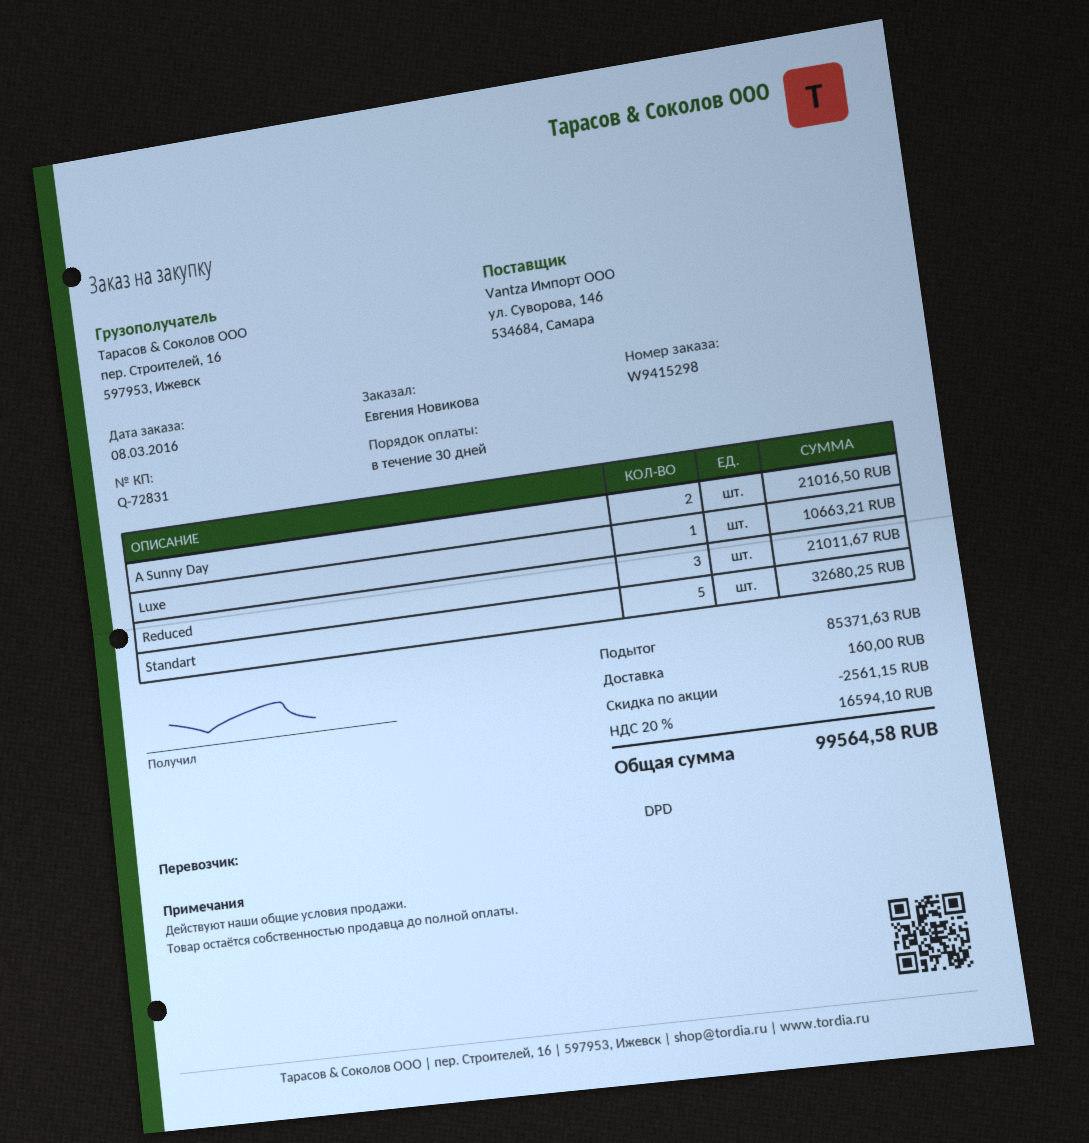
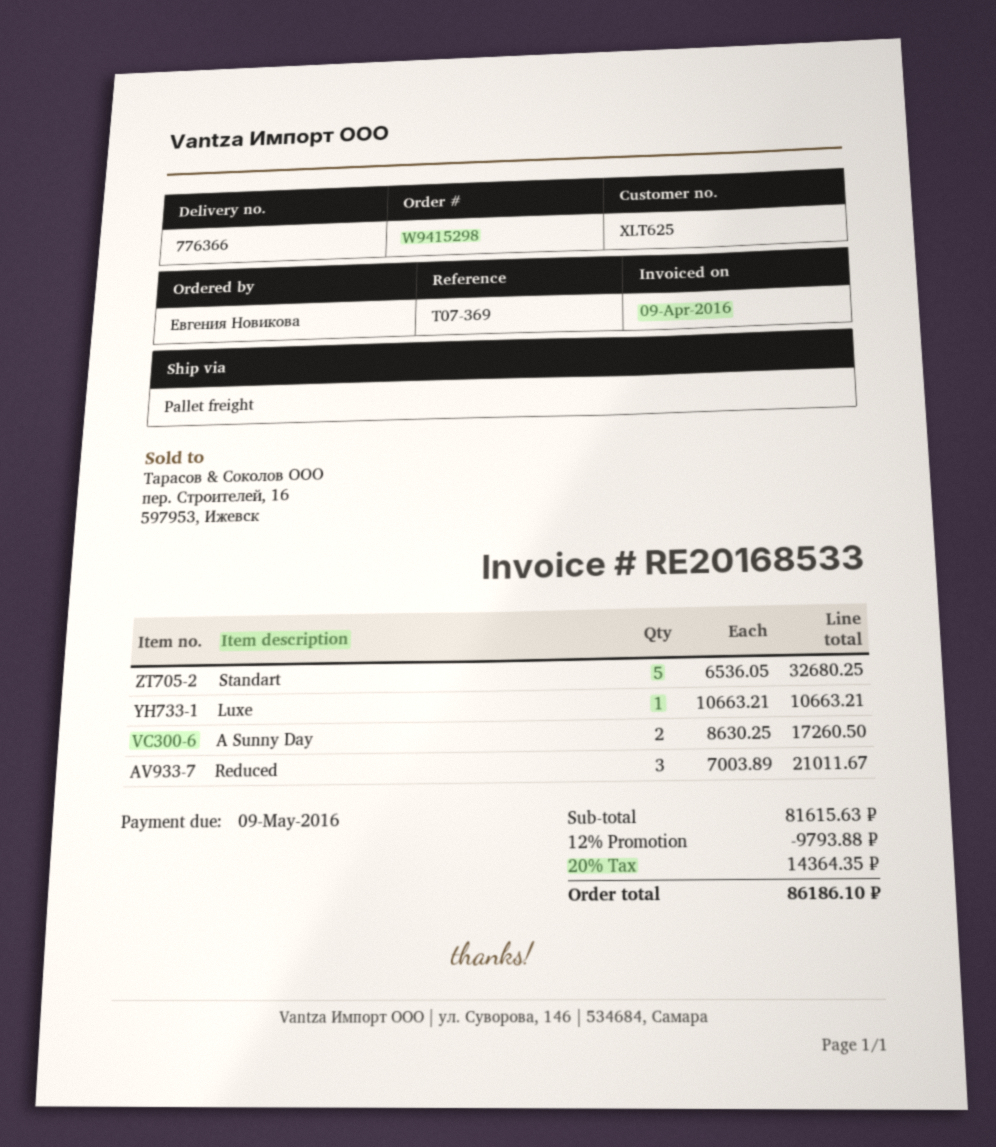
shipping method: DPD -> pallet freight
A Sunny Day: 2 for 21016.50 -> 2 for 17260.50
subtotal: 85371.63 -> 81615.63
discount: 2561.15 -> 9793.88
shipping: 160.00 -> none
tax: 20% = 16594.10 -> 20% = 14364.35
total: 99564.58 -> 86186.10

